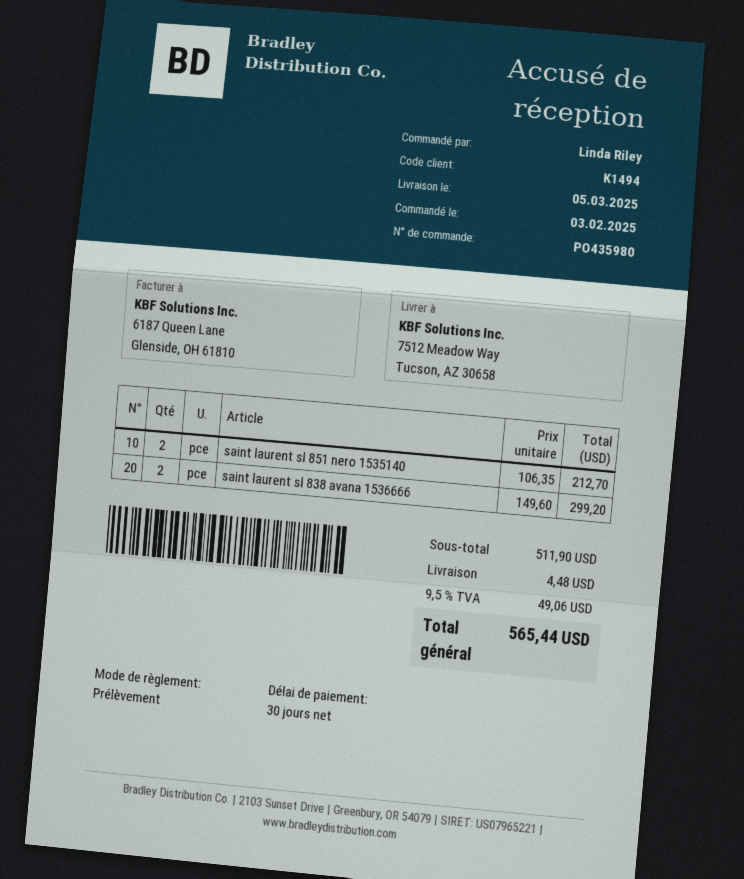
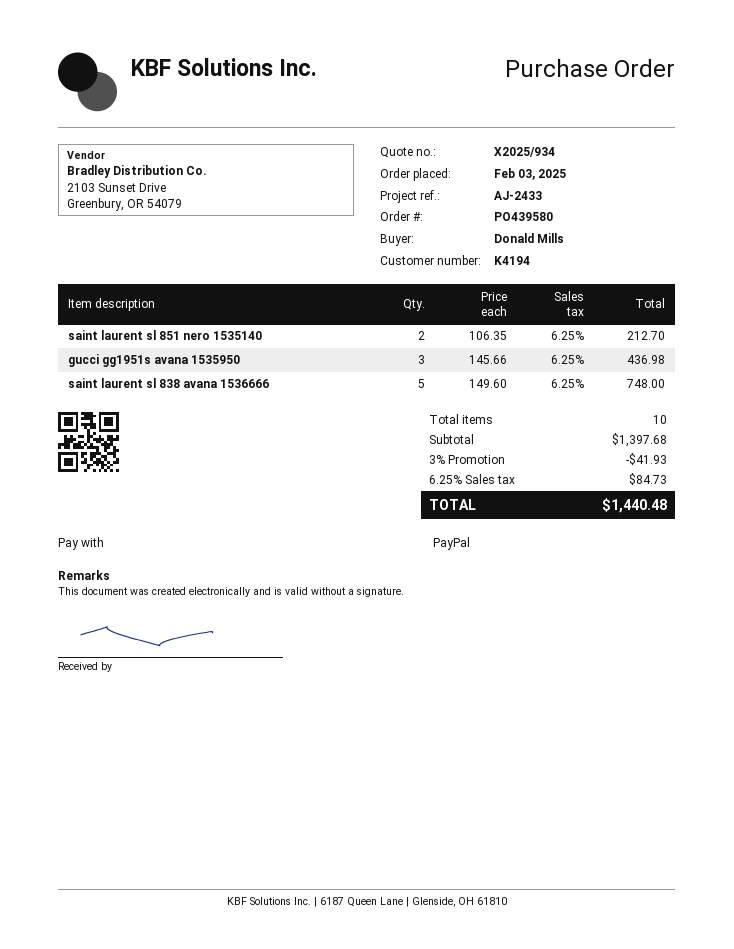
order number: PO435980 -> PO439580
customer number: K1494 -> K4194
ordered by: Linda Riley -> Donald Mills
payment method: direct debit -> PayPal
saint laurent sl 838 avana 1536666: 2 x 149.60 = 299.20 -> 5 x 149.60 = 748.00
gucci gg1951s avana 1535950: none -> 3 x 145.66 = 436.98
subtotal: 511.90 -> 1397.68
discount: none -> 3% = 41.93
shipping: 4.48 -> none
tax: 9.5% = 49.06 -> 6.25% = 84.73
total: 565.44 -> 1440.48

